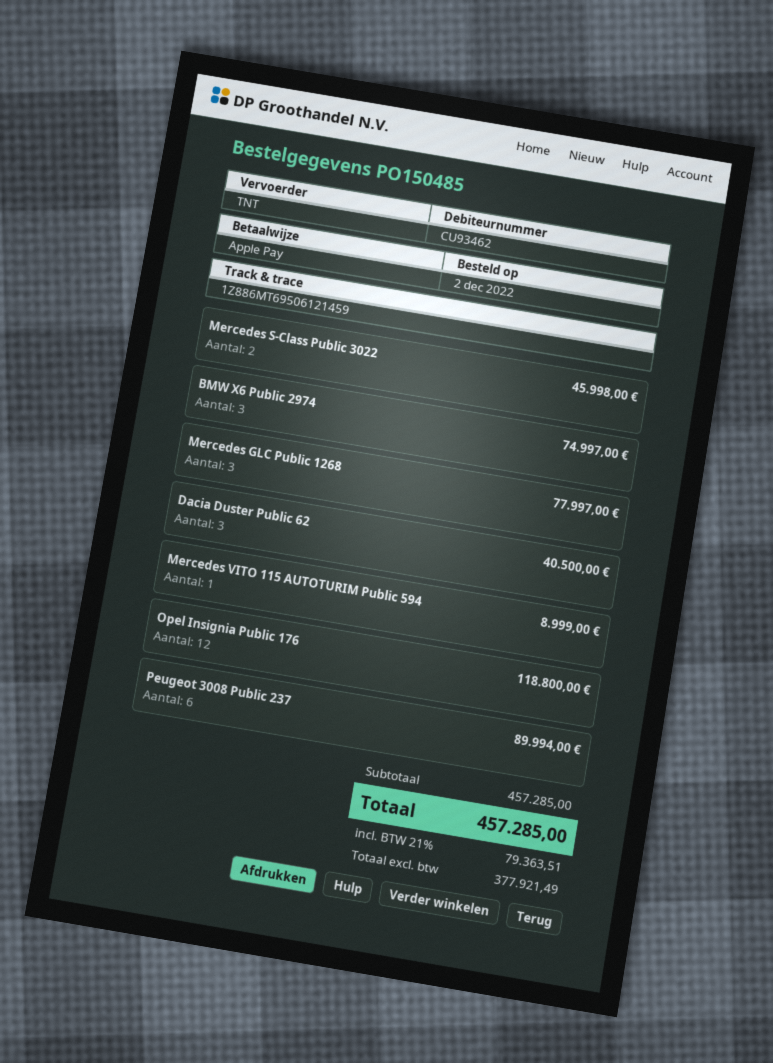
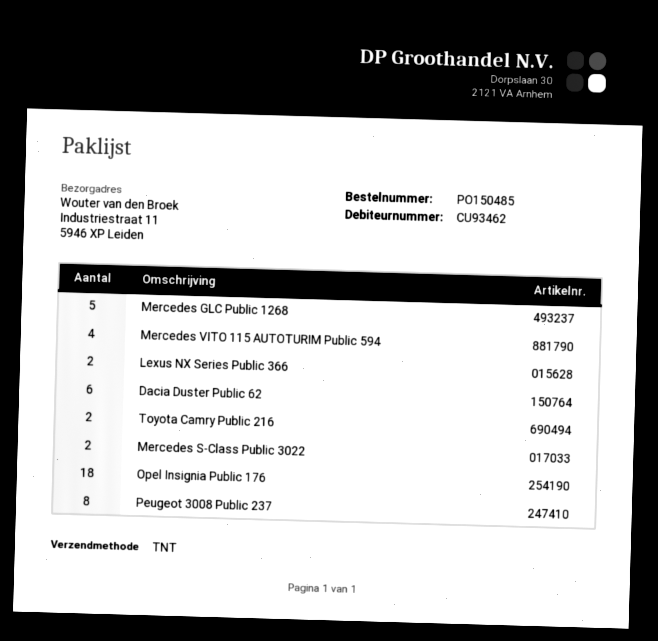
BMW X6 Public 2974: 3 -> none
Mercedes GLC Public 1268: 3 -> 5
Dacia Duster Public 62: 3 -> 6
Mercedes VITO 115 AUTOTURIM Public 594: 1 -> 4
Opel Insignia Public 176: 12 -> 18
Peugeot 3008 Public 237: 6 -> 8
Lexus NX Series Public 366: none -> 2
Toyota Camry Public 216: none -> 2

